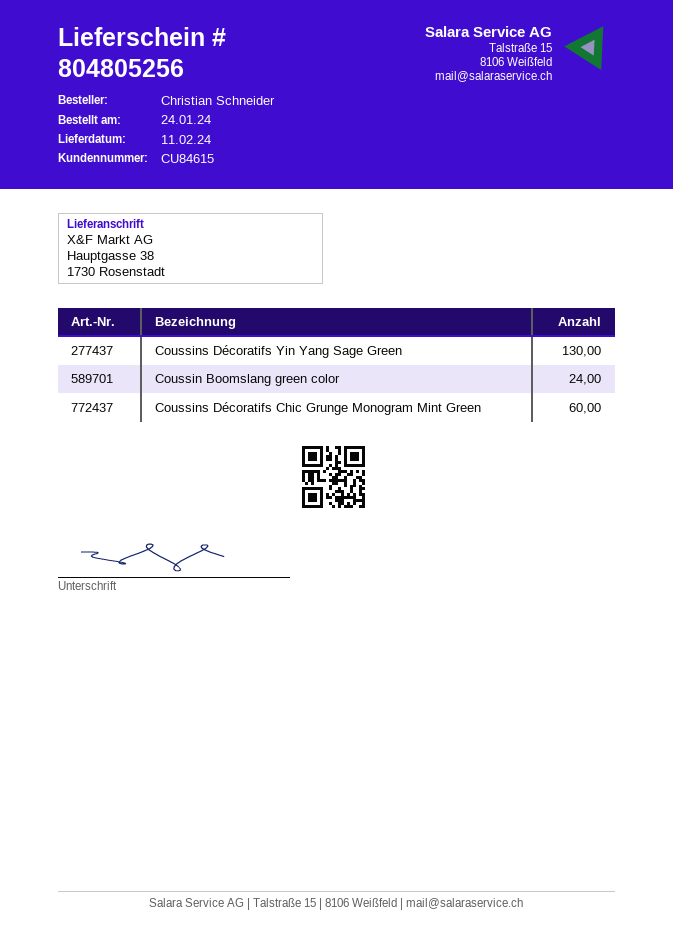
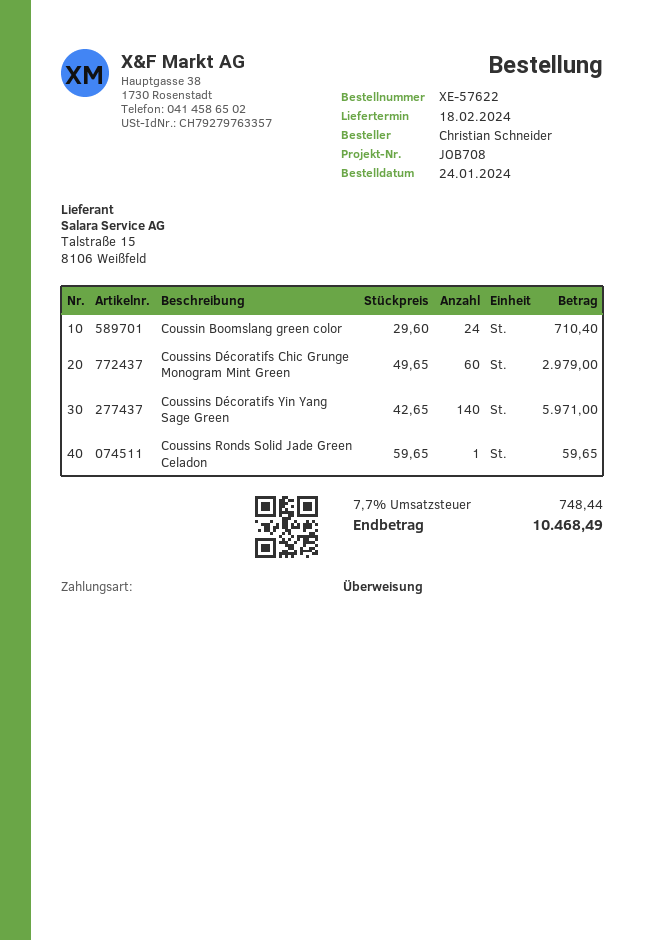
delivery date: 2024-02-11 -> 2024-02-18
Coussins Décoratifs Yin Yang Sage Green: 130 -> 140
Coussins Ronds Solid Jade Green Celadon: none -> 1

